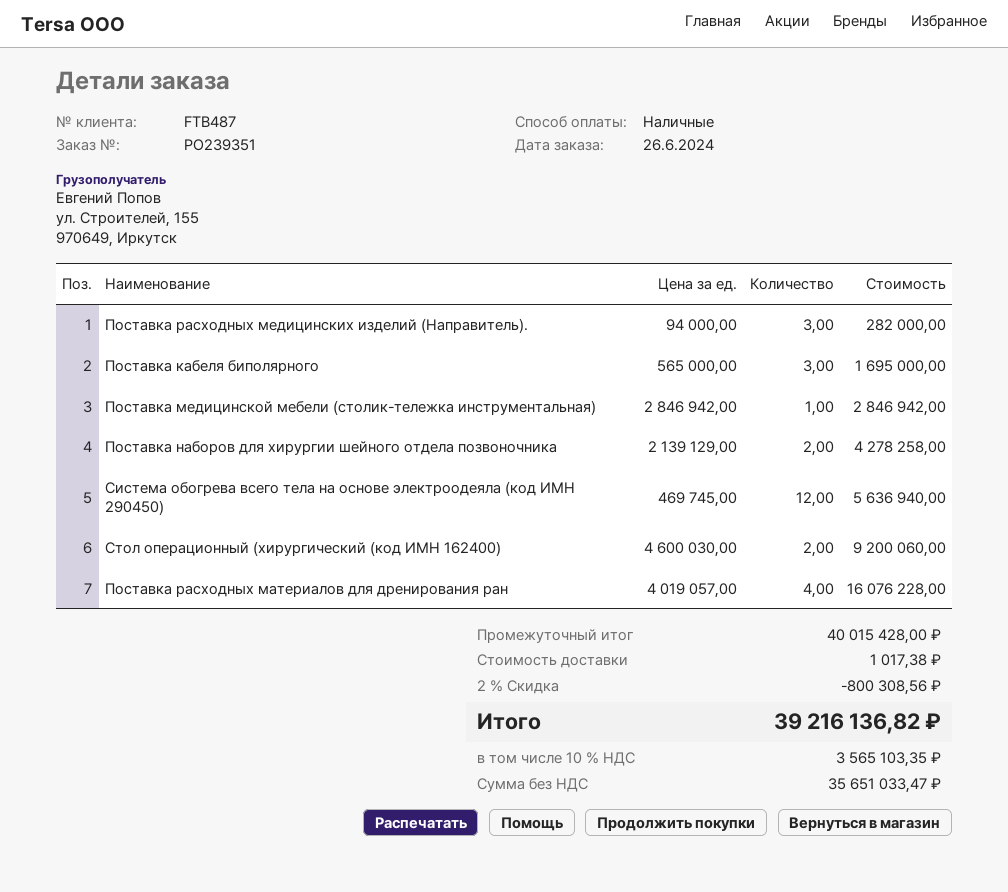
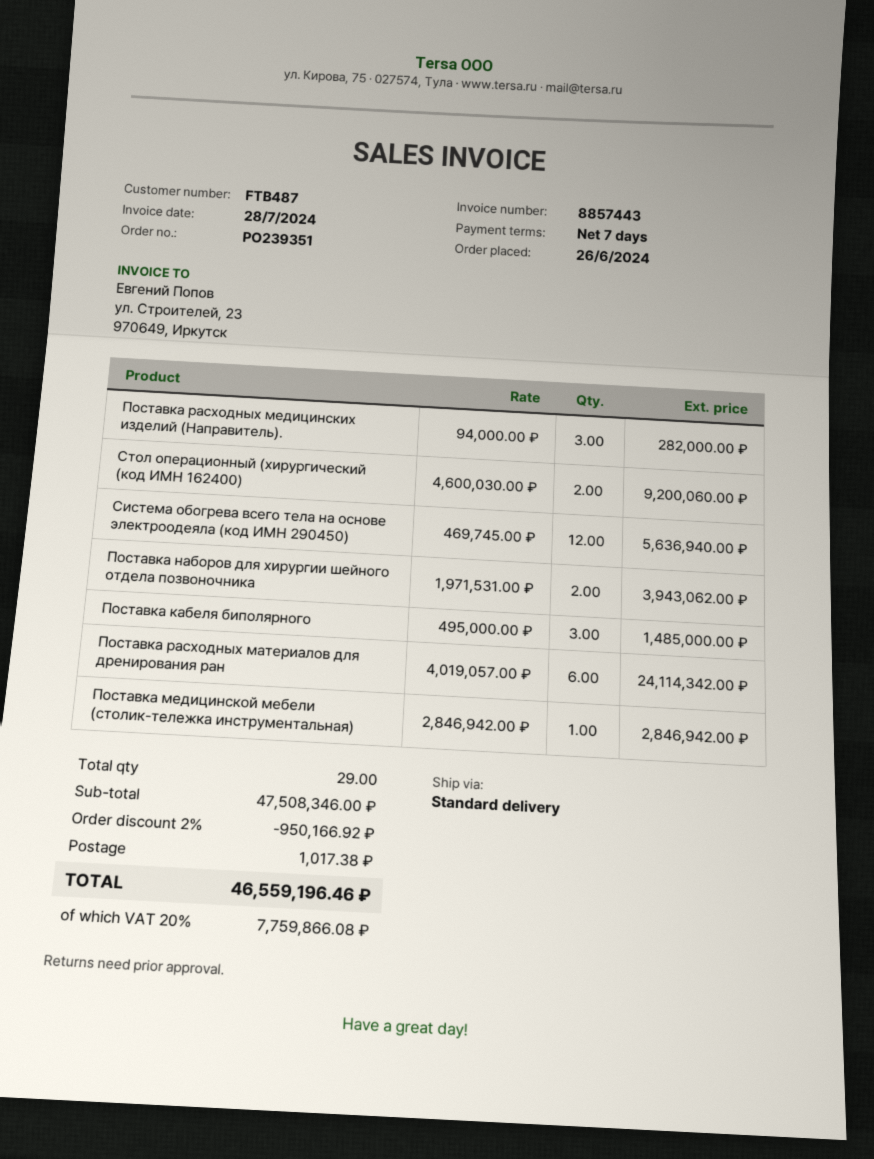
Поставка кабеля биполярного: 3 x 565000.00 = 1695000.00 -> 3 x 495000.00 = 1485000.00
Поставка наборов для хирургии шейного отдела позвоночника: 2 x 2139129.00 = 4278258.00 -> 2 x 1971531.00 = 3943062.00
Поставка расходных материалов для дренирования ран: 4 x 4019057.00 = 16076228.00 -> 6 x 4019057.00 = 24114342.00
subtotal: 40015428.00 -> 47508346.00
discount: 2% = 800308.56 -> 2% = 950166.92
tax: 10% = 3565103.35 -> 20% = 7759866.08
total: 39216136.82 -> 46559196.46

